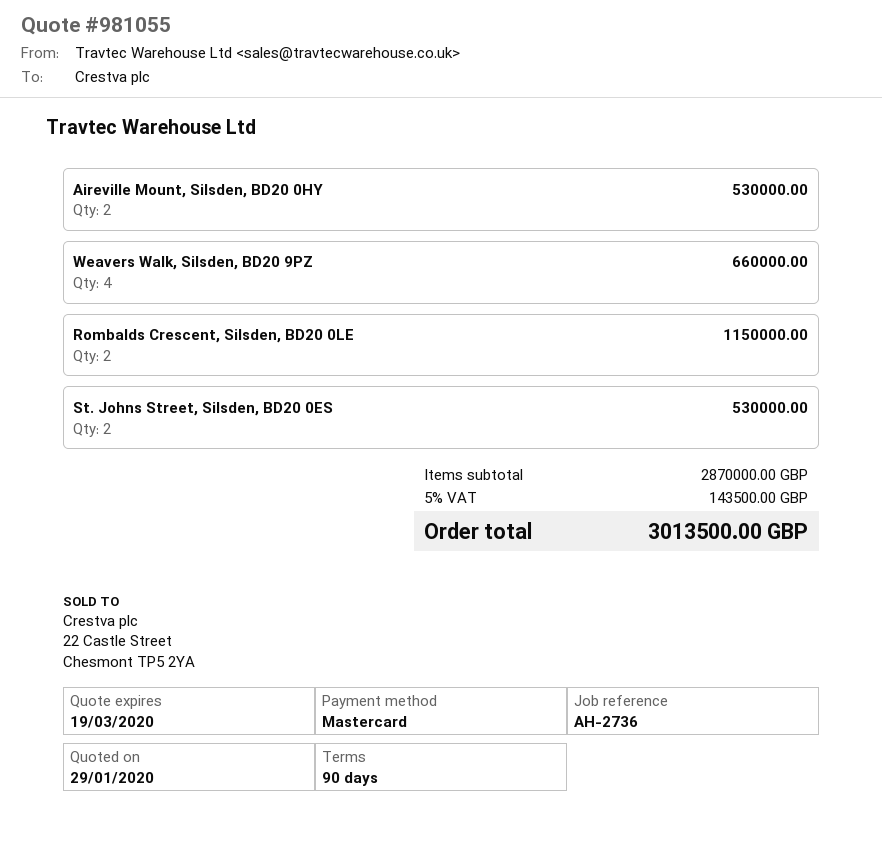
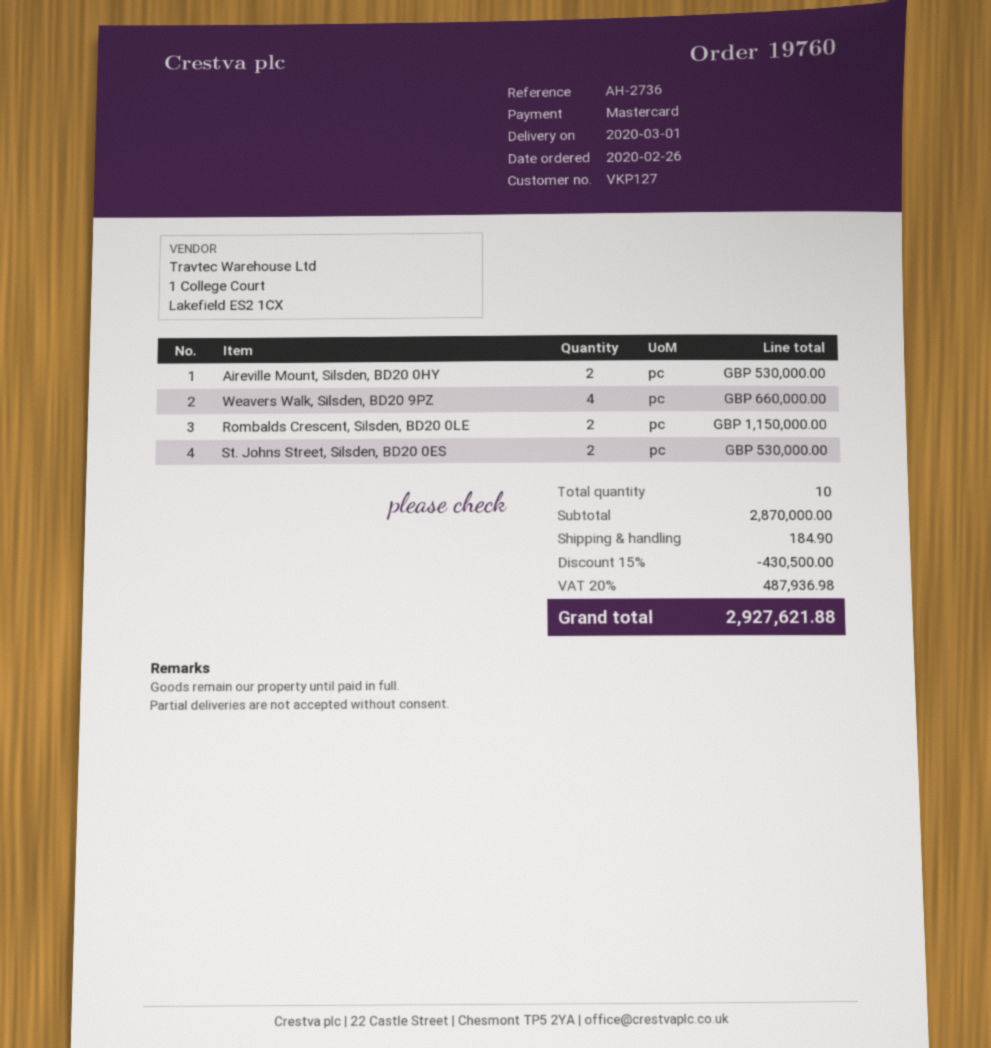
discount: none -> 15% = 430500.00
shipping: none -> 184.90
tax: 5% = 143500.00 -> 20% = 487936.98
total: 3013500.00 -> 2927621.88

